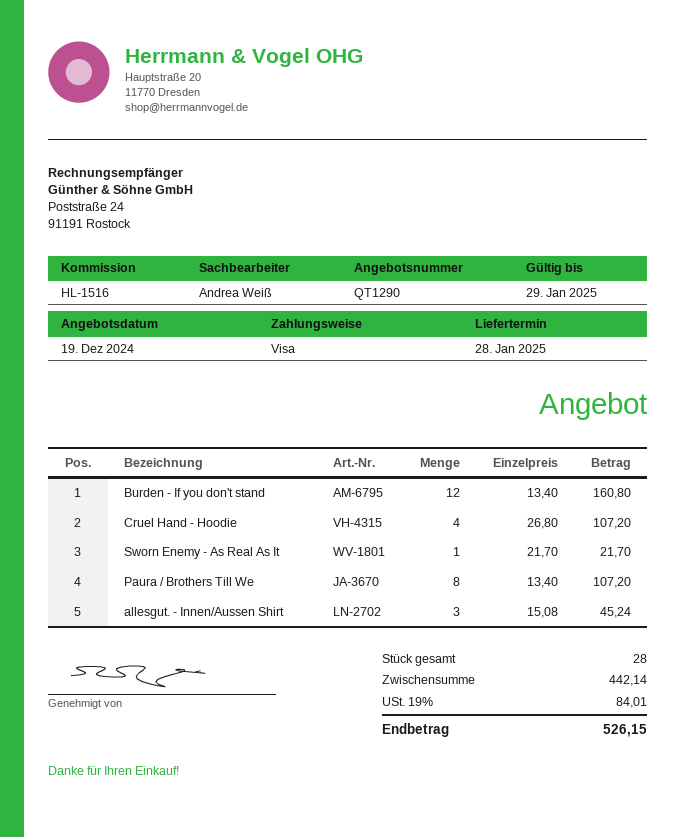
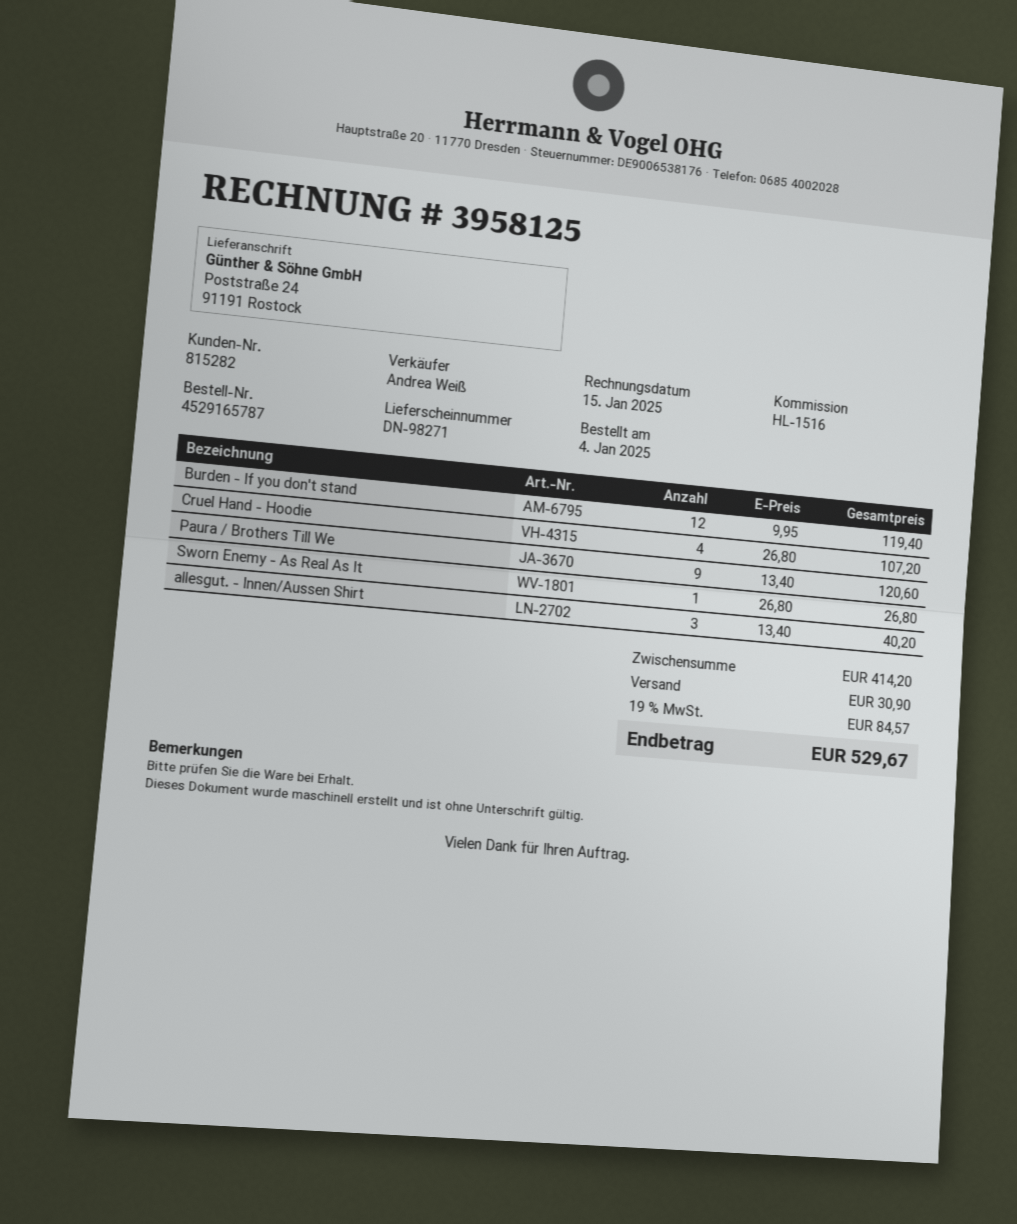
Burden - If you don't stand: 12 x 13.40 = 160.80 -> 12 x 9.95 = 119.40
Sworn Enemy - As Real As It: 1 x 21.70 = 21.70 -> 1 x 26.80 = 26.80
Paura / Brothers Till We: 8 x 13.40 = 107.20 -> 9 x 13.40 = 120.60
allesgut. - Innen/Aussen Shirt: 3 x 15.08 = 45.24 -> 3 x 13.40 = 40.20
subtotal: 442.14 -> 414.20
shipping: none -> 30.90
tax: 19% = 84.01 -> 19% = 84.57
total: 526.15 -> 529.67

